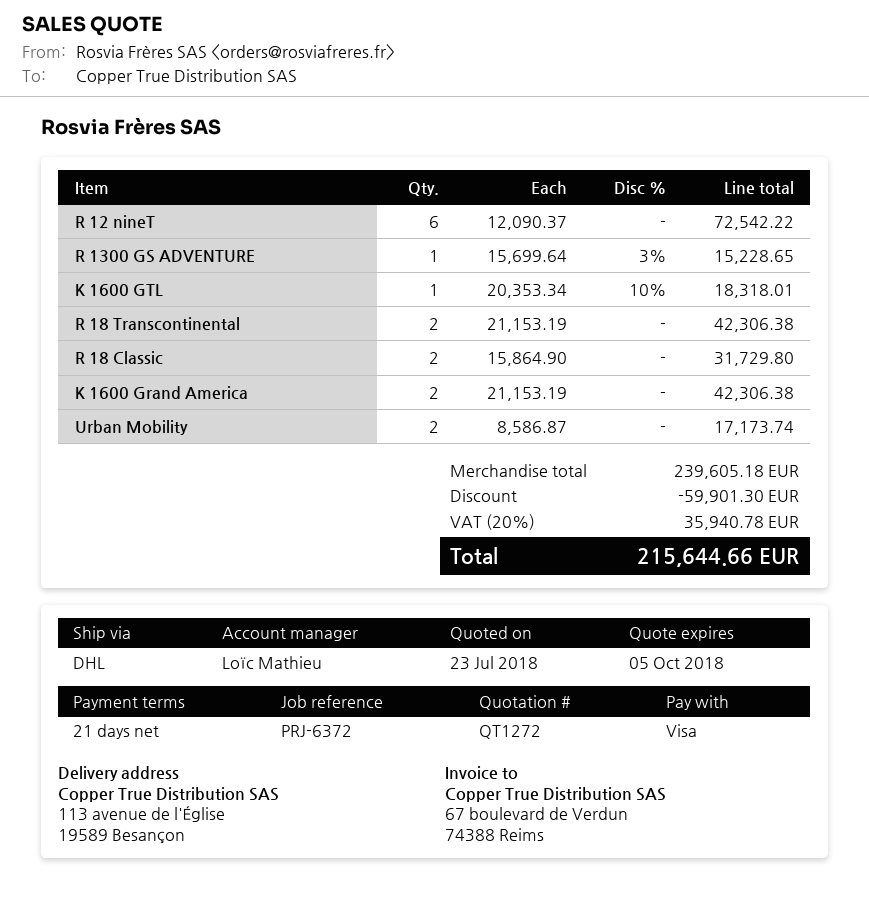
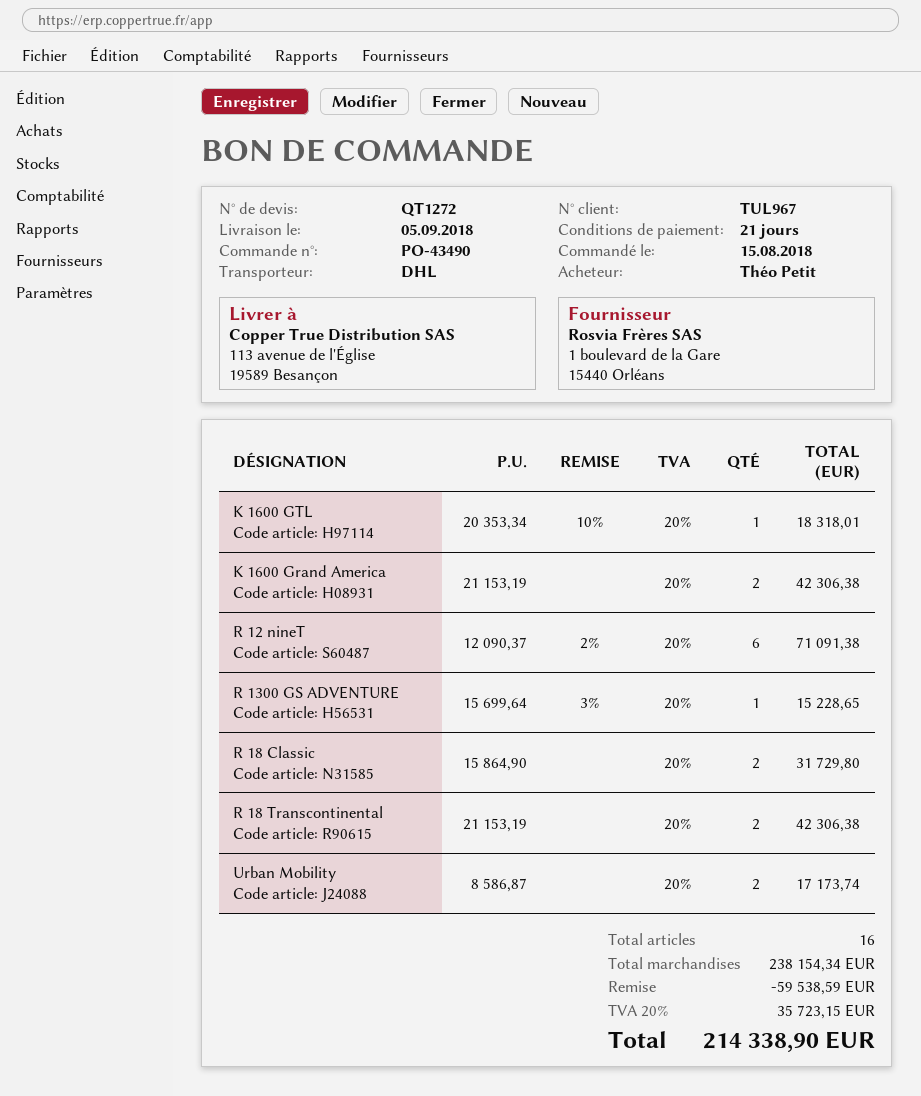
R 12 nineT: 6 x 12090.37 = 72542.22 -> 6 x 12090.37 - 2% = 71091.38
subtotal: 239605.18 -> 238154.34
discount: 59901.30 -> 59538.59
tax: 20% = 35940.78 -> 20% = 35723.15
total: 215644.66 -> 214338.90

